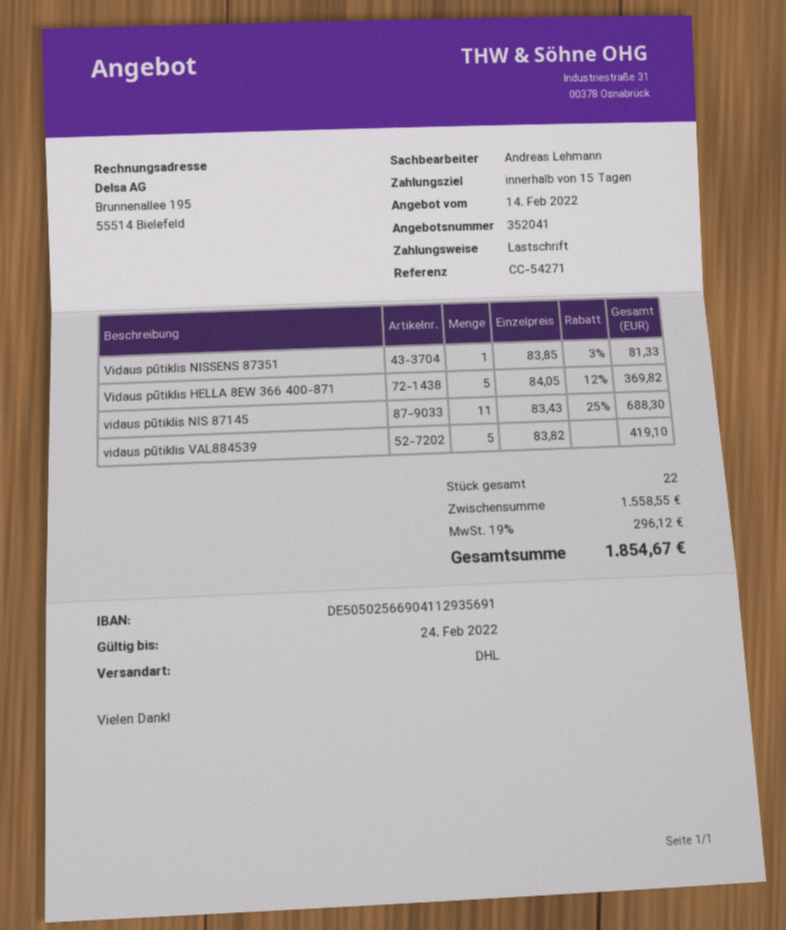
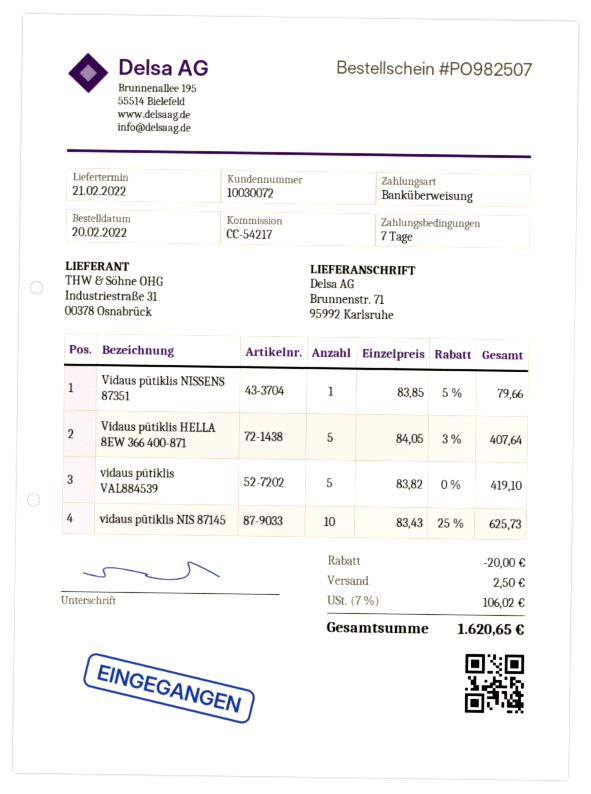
payment terms: 15 days -> 7 days
reference: CC-54271 -> CC-54217
payment method: direct debit -> bank transfer
Vidaus pūtiklis NISSENS 87351: 1 x 83.85 - 3% = 81.33 -> 1 x 83.85 - 5% = 79.66
Vidaus pūtiklis HELLA 8EW 366 400-871: 5 x 84.05 - 12% = 369.82 -> 5 x 84.05 - 3% = 407.64
vidaus pūtiklis NIS 87145: 11 x 83.43 - 25% = 688.30 -> 10 x 83.43 - 25% = 625.73
discount: none -> 20.00
shipping: none -> 2.50
tax: 19% = 296.12 -> 7% = 106.02
total: 1854.67 -> 1620.65

